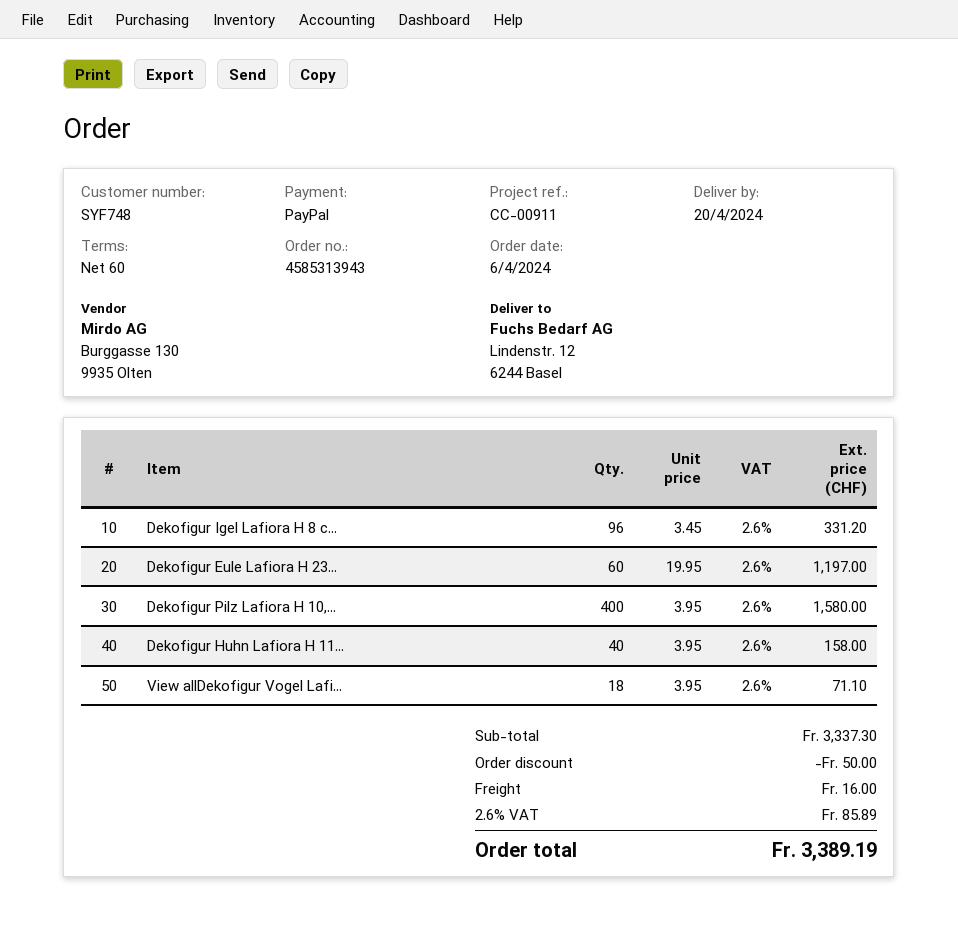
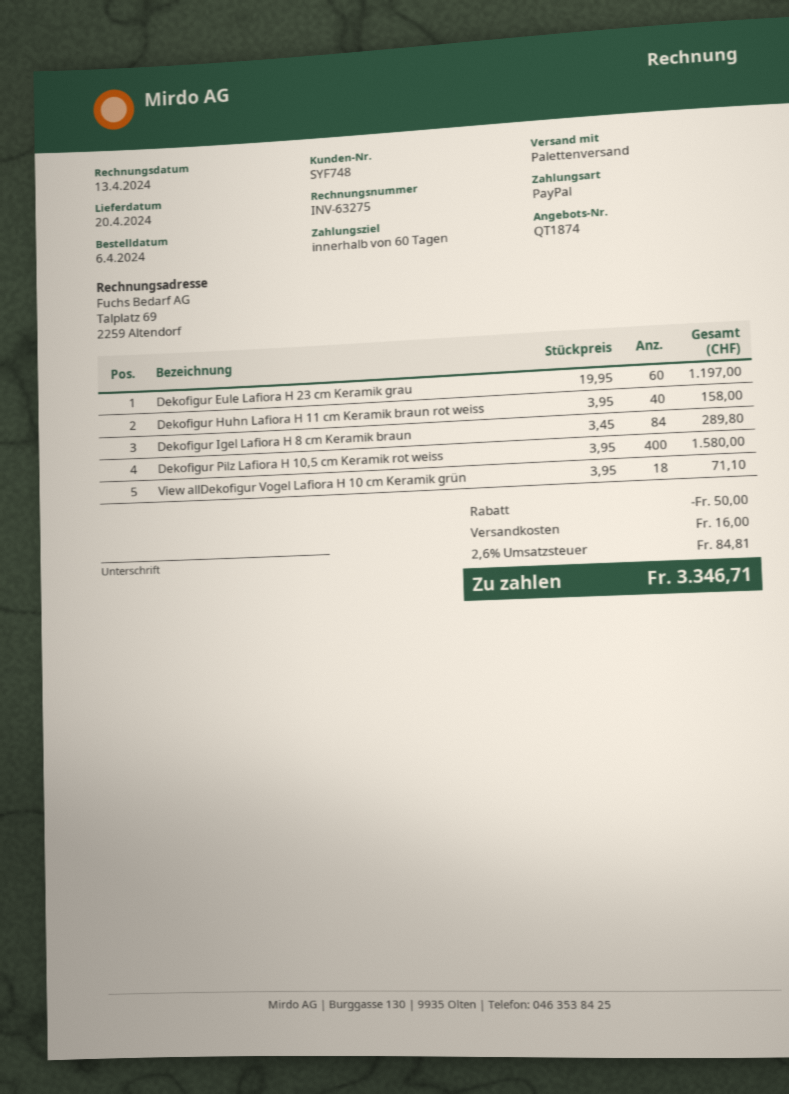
Dekofigur Igel Lafiora H 8 c...: 96 x 3.45 = 331.20 -> 84 x 3.45 = 289.80
tax: 2.6% = 85.89 -> 2.6% = 84.81
total: 3389.19 -> 3346.71

